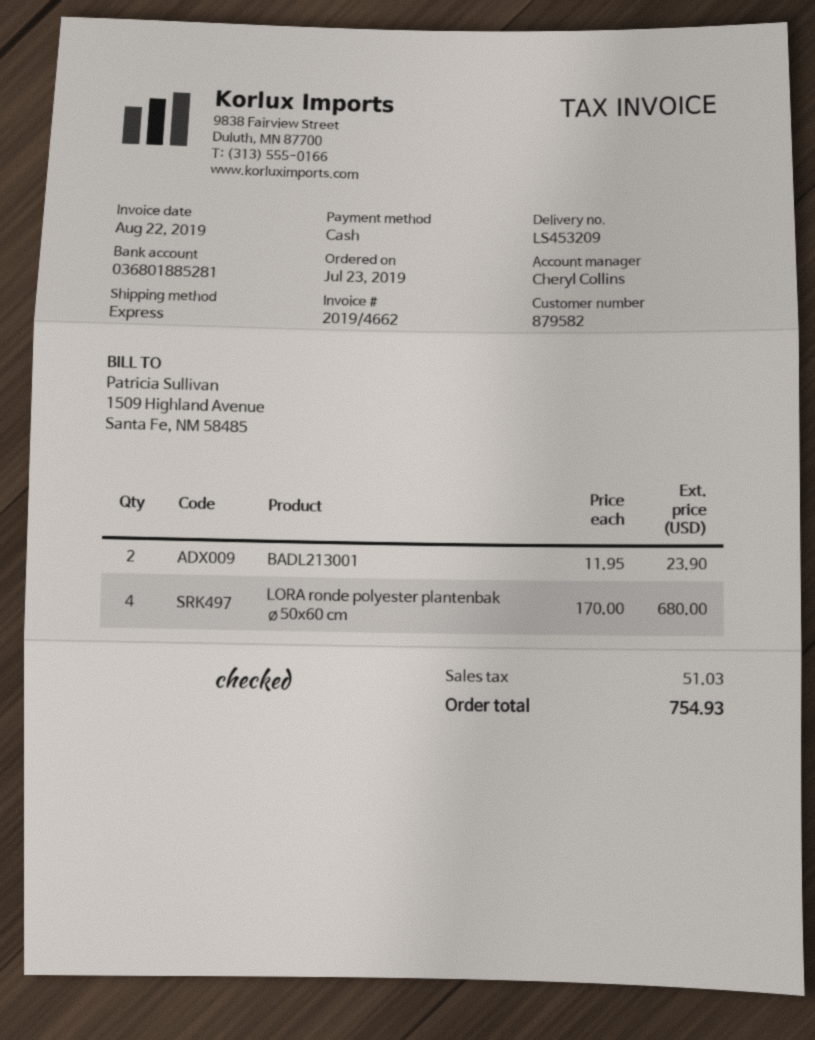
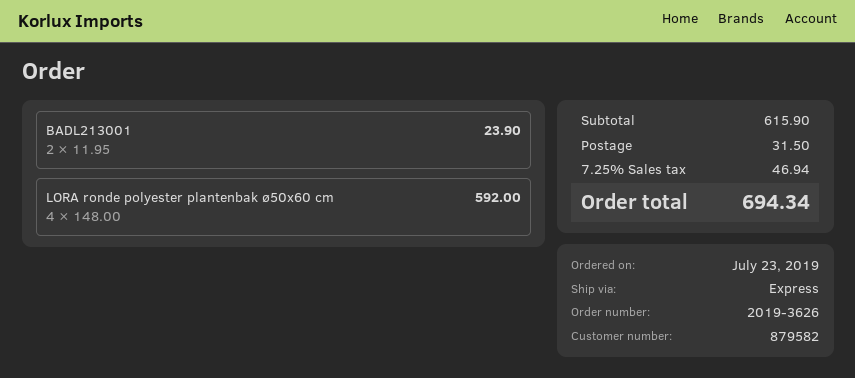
LORA ronde polyester plantenbak ø50x60 cm: 4 x 170.00 = 680.00 -> 4 x 148.00 = 592.00
shipping: none -> 31.50
tax: 51.03 -> 46.94
total: 754.93 -> 694.34

